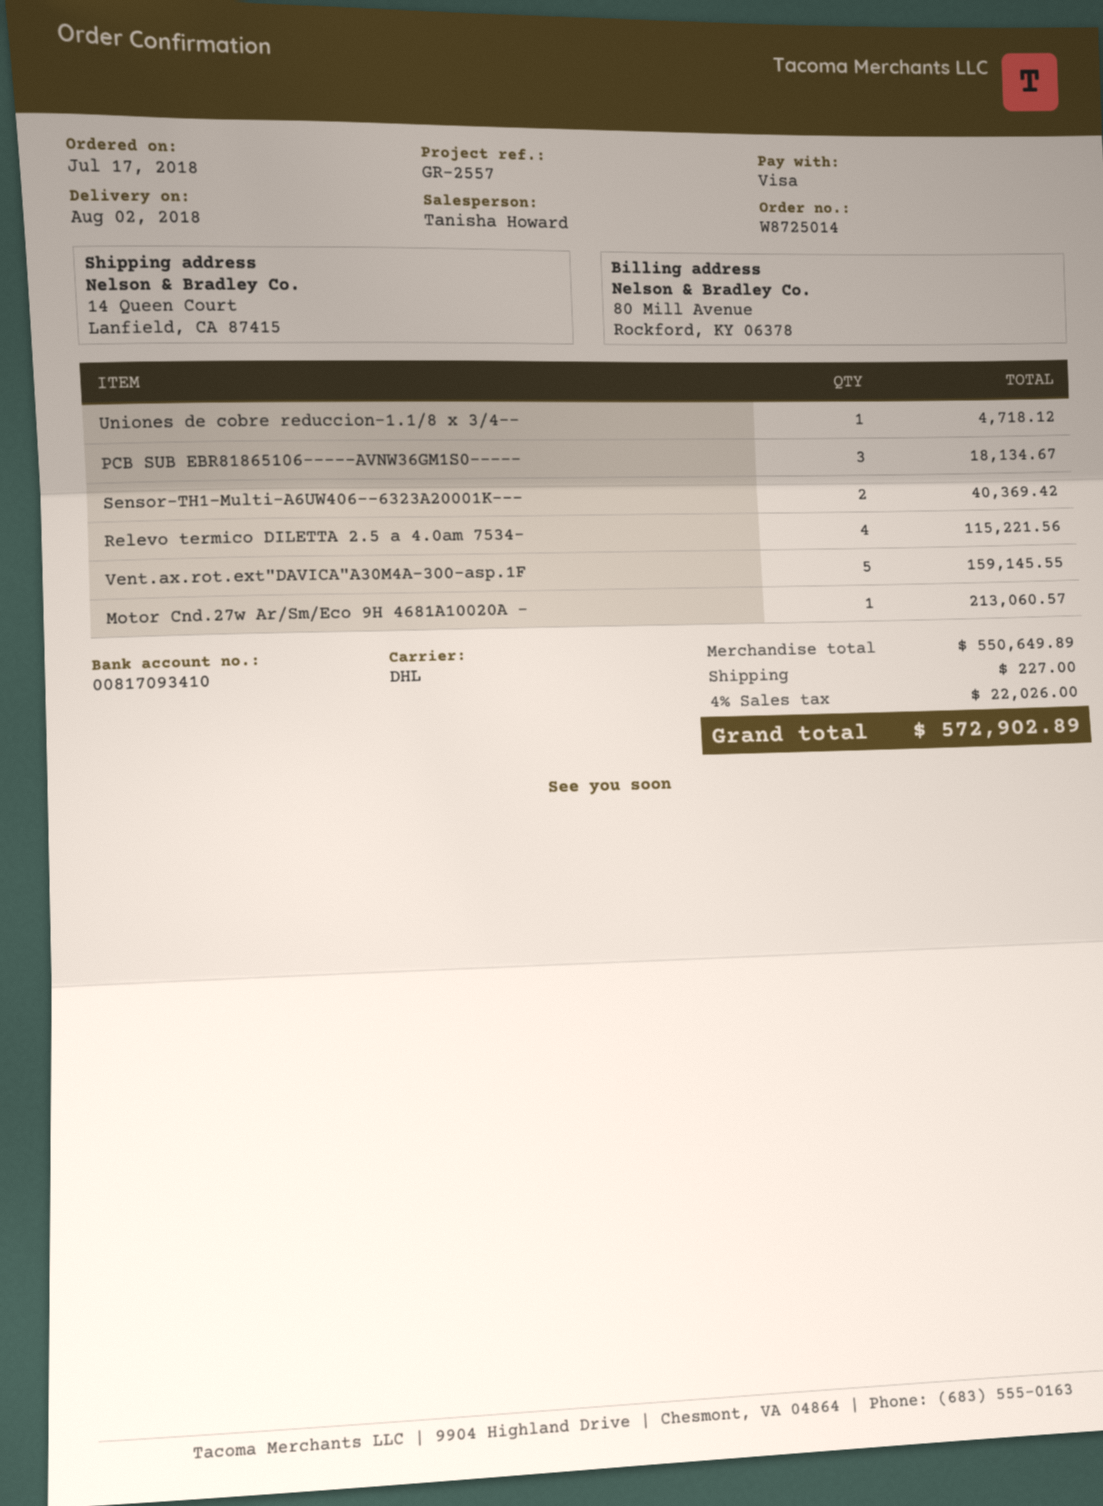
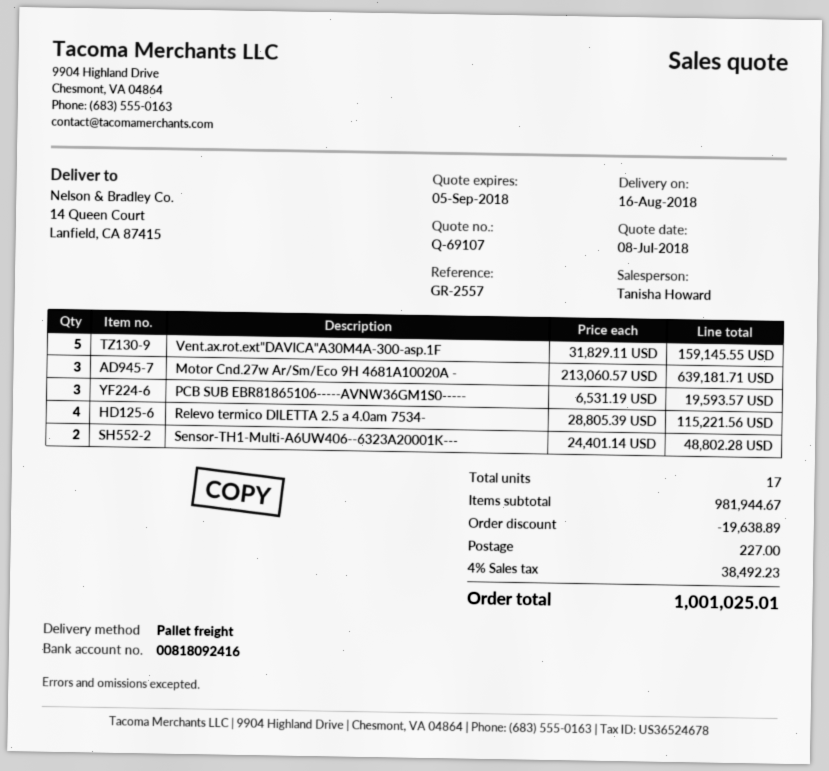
delivery date: 2018-08-02 -> 2018-08-16
bank account: 00817093410 -> 00818092416
shipping method: DHL -> pallet freight
Uniones de cobre reduccion-1.1/8 x 3/4--: 1 for 4718.12 -> none
PCB SUB EBR81865106-----AVNW36GM1S0-----: 3 for 18134.67 -> 3 for 19593.57
Sensor-TH1-Multi-A6UW406--6323A20001K---: 2 for 40369.42 -> 2 for 48802.28
Motor Cnd.27w Ar/Sm/Eco 9H 4681A10020A -: 1 for 213060.57 -> 3 for 639181.71
subtotal: 550649.89 -> 981944.67
discount: none -> 19638.89
tax: 4% = 22026.00 -> 4% = 38492.23
total: 572902.89 -> 1001025.01

